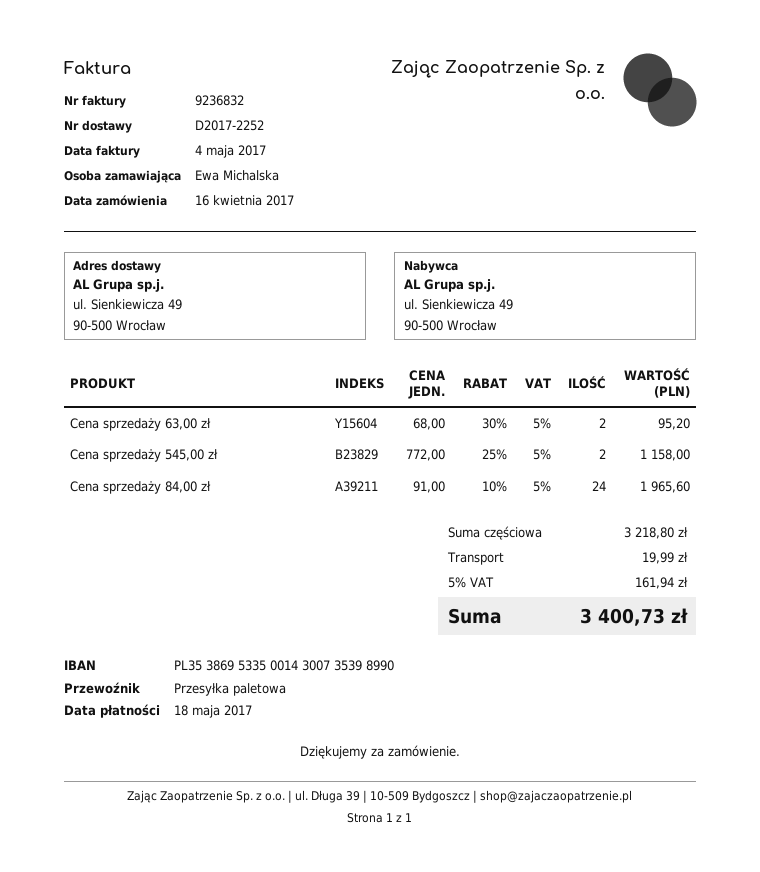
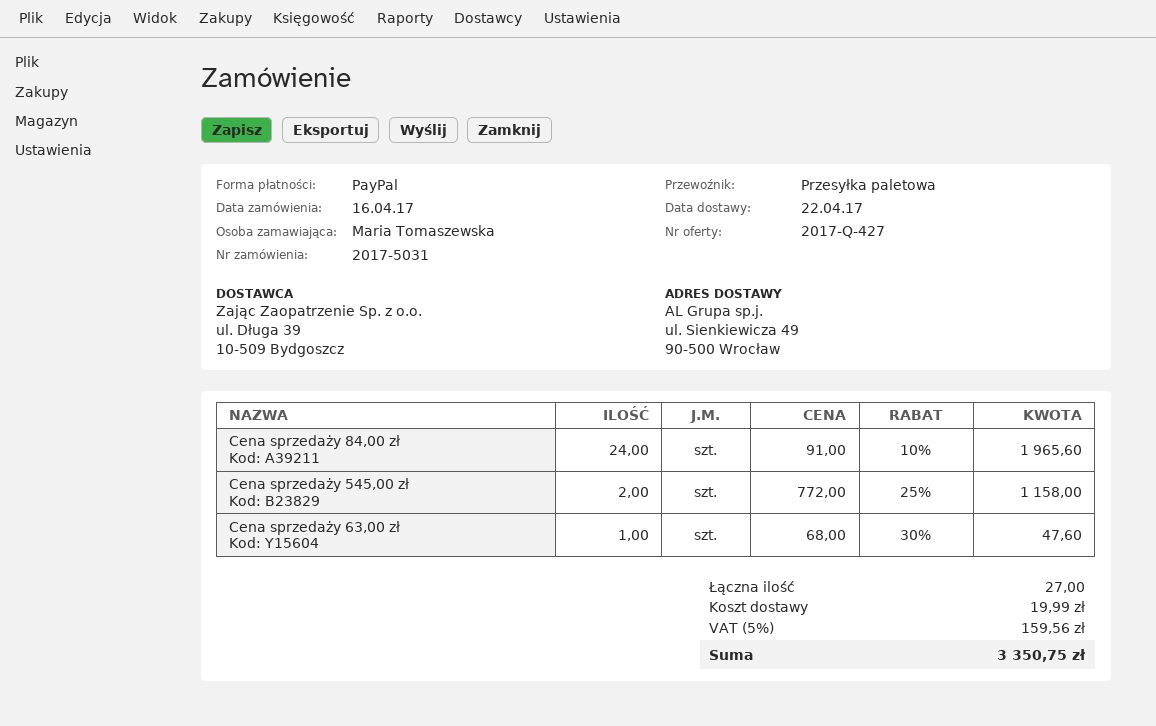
ordered by: Ewa Michalska -> Maria Tomaszewska
Cena sprzedaży 63,00 zł: 2 x 68.00 - 30% = 95.20 -> 1 x 68.00 - 30% = 47.60
tax: 5% = 161.94 -> 5% = 159.56
total: 3400.73 -> 3350.75

